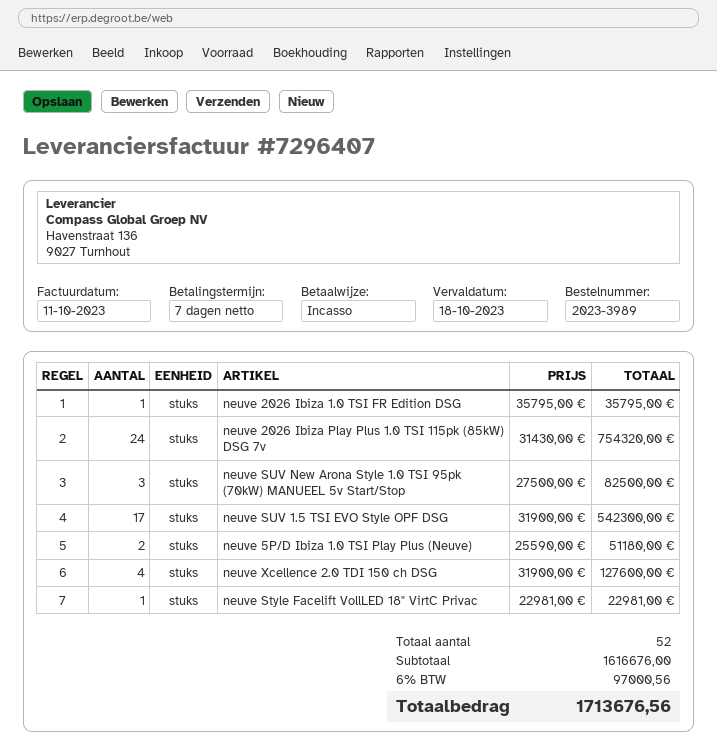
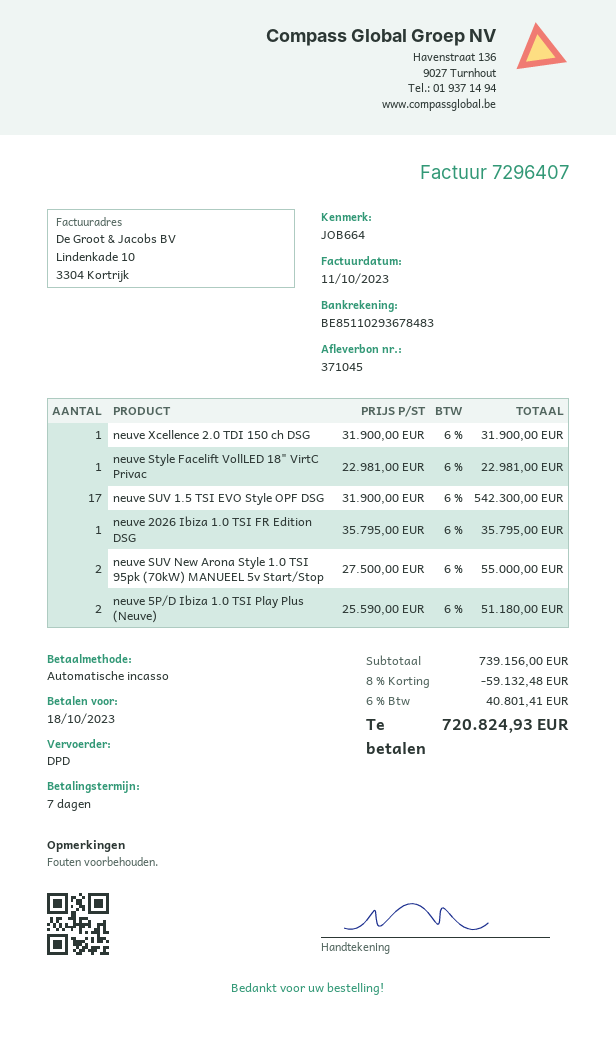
neuve 2026 Ibiza Play Plus 1.0 TSI 115pk (85kW) DSG 7v: 24 x 31430.00 = 754320.00 -> none
neuve SUV New Arona Style 1.0 TSI 95pk (70kW) MANUEEL 5v Start/Stop: 3 x 27500.00 = 82500.00 -> 2 x 27500.00 = 55000.00
neuve Xcellence 2.0 TDI 150 ch DSG: 4 x 31900.00 = 127600.00 -> 1 x 31900.00 = 31900.00
subtotal: 1616676.00 -> 739156.00
discount: none -> 8% = 59132.48
tax: 6% = 97000.56 -> 6% = 40801.41
total: 1713676.56 -> 720824.93

